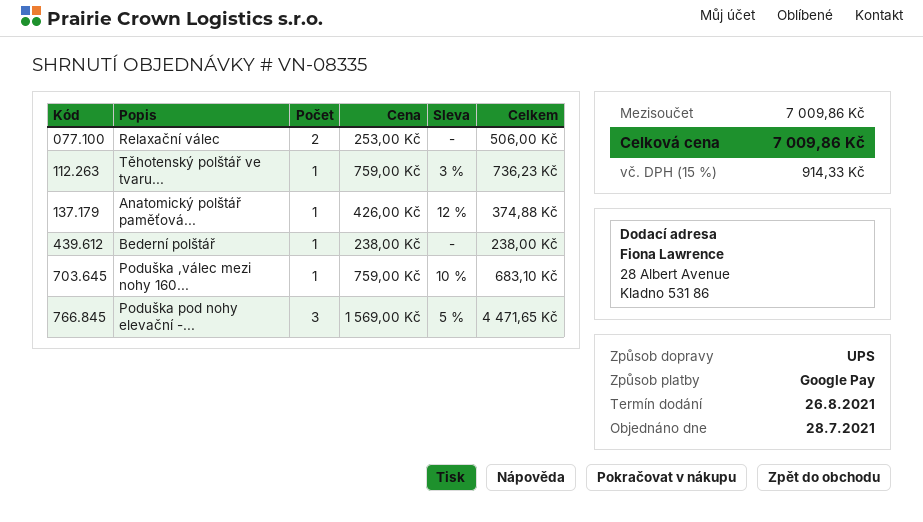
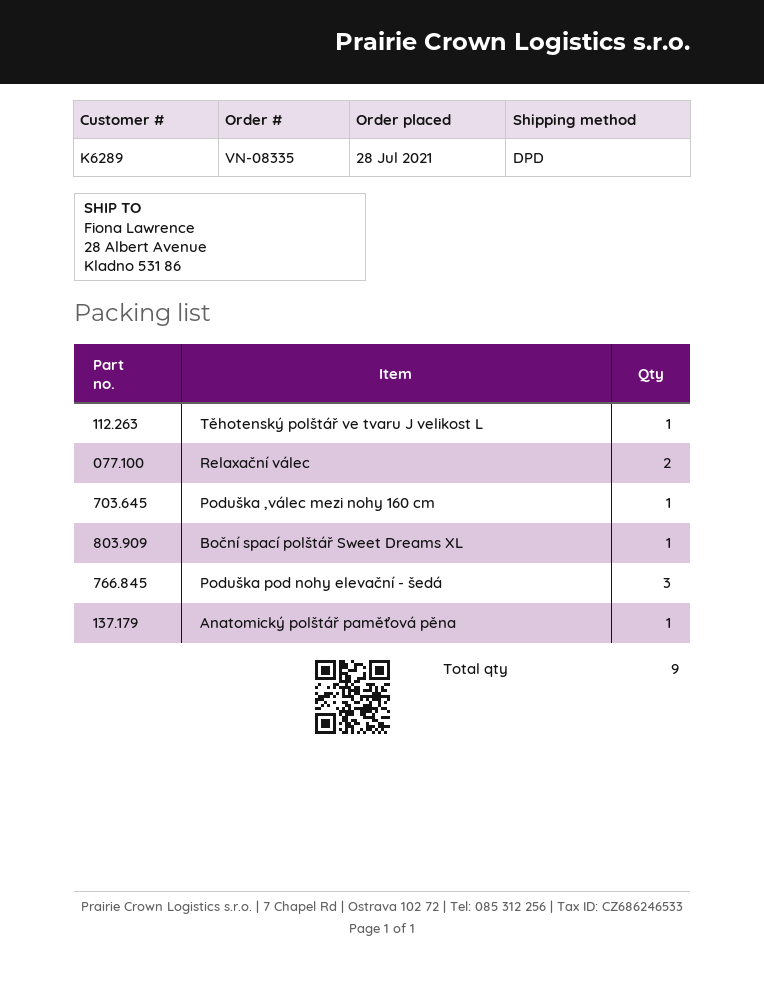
shipping method: UPS -> DPD
Bederní polštář: 1 -> none
Boční spací polštář Sweet Dreams XL: none -> 1

